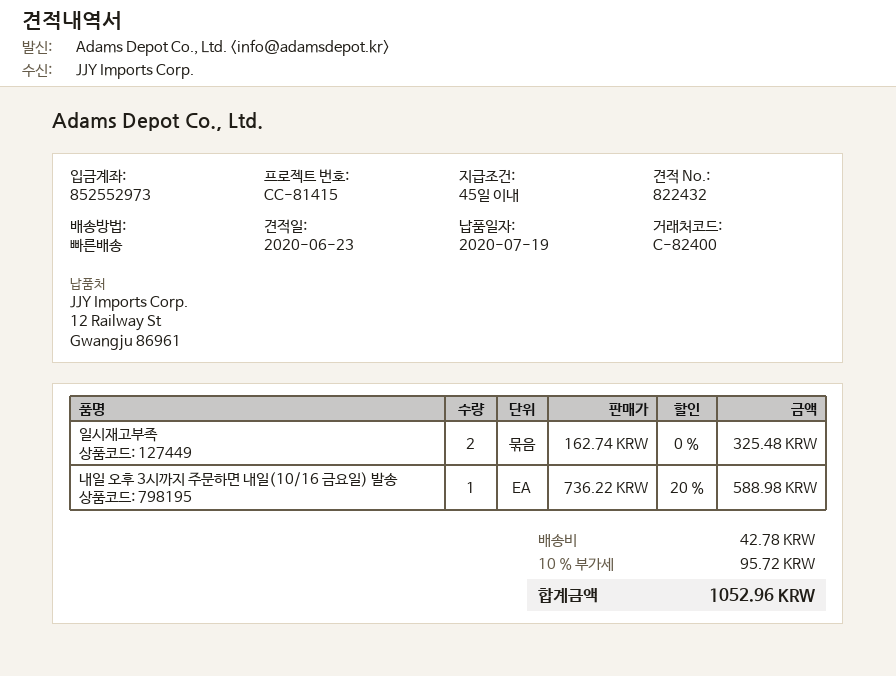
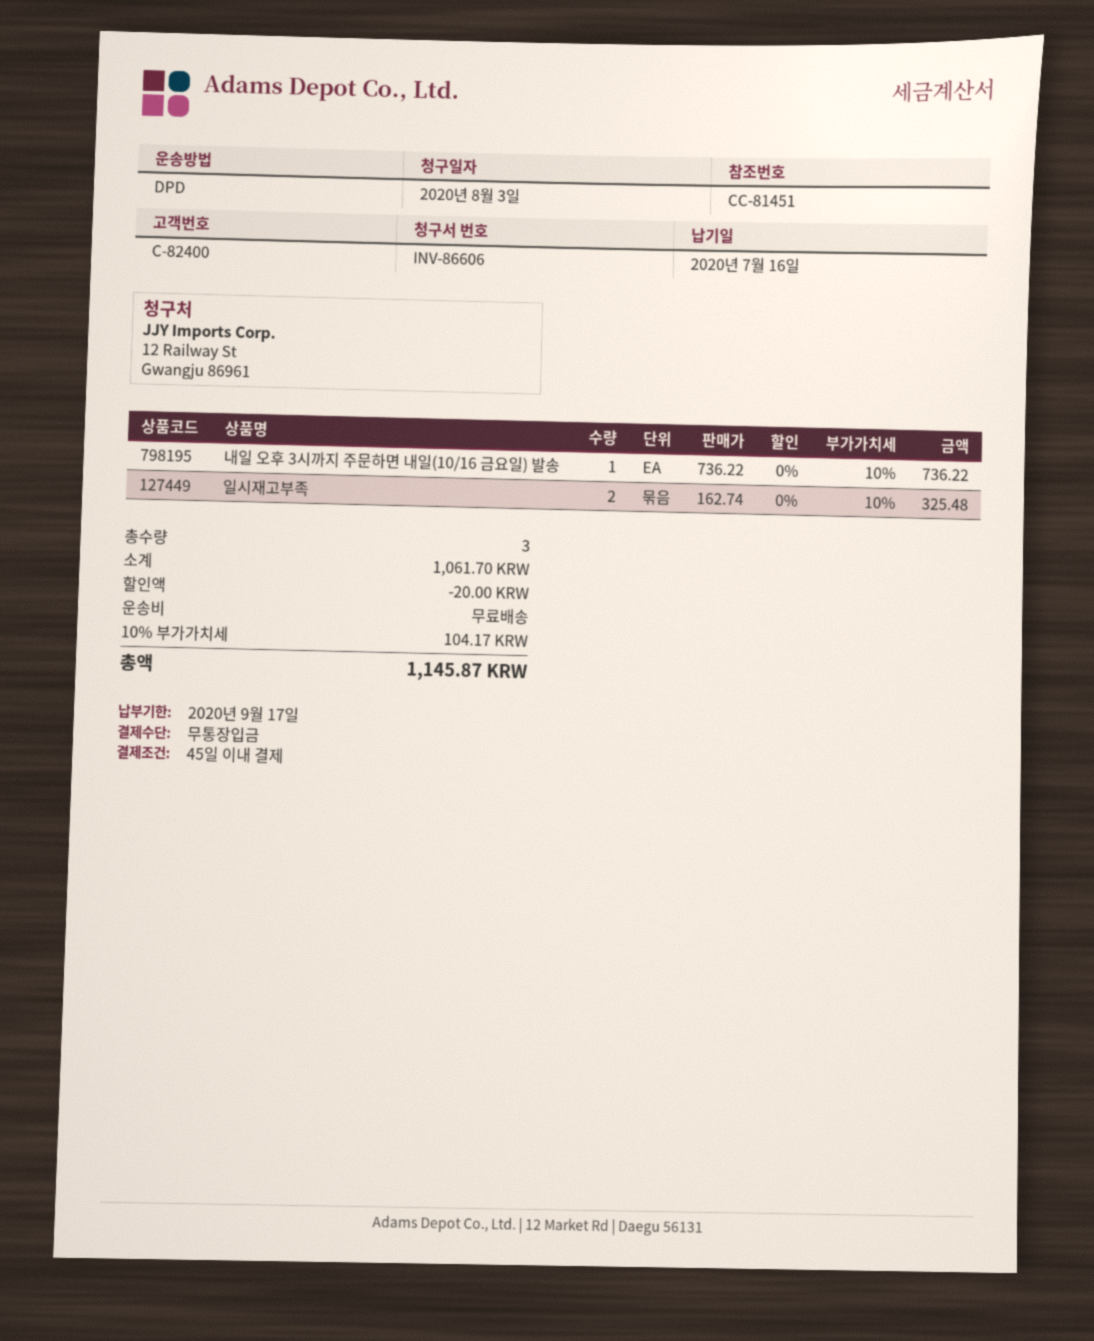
delivery date: 2020-07-19 -> 2020-07-16
reference: CC-81415 -> CC-81451
shipping method: express -> DPD
내일 오후 3시까지 주문하면 내일(10/16 금요일) 발송: 1 x 736.22 - 20% = 588.98 -> 1 x 736.22 = 736.22
discount: none -> 20.00
shipping: 42.78 -> 0.00
tax: 10% = 95.72 -> 10% = 104.17
total: 1052.96 -> 1145.87

